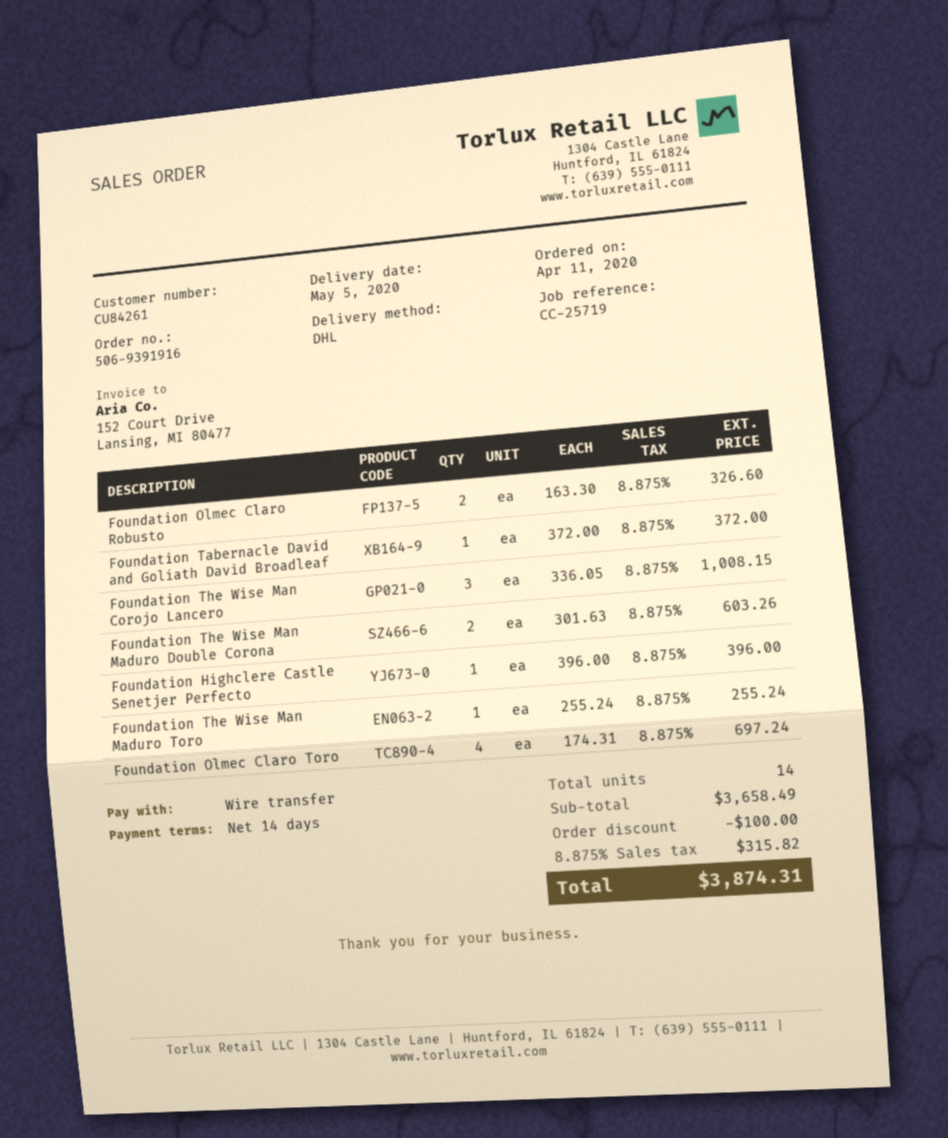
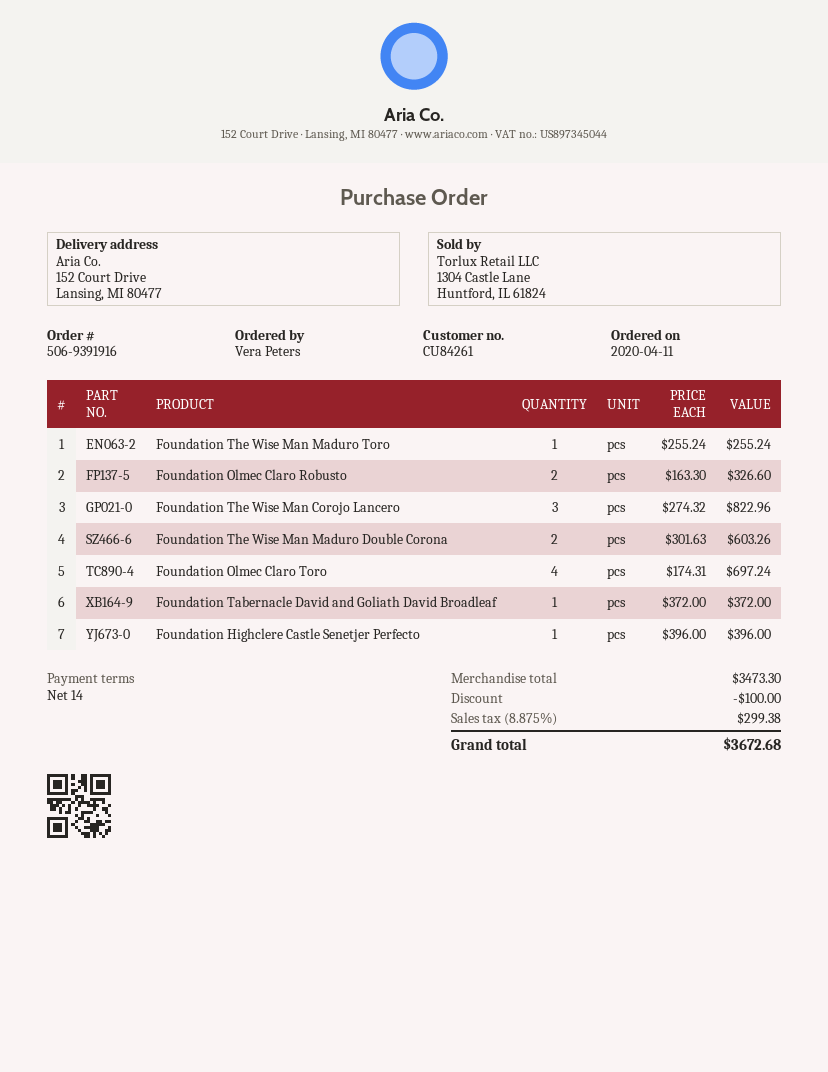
Foundation The Wise Man Corojo Lancero: 3 x 336.05 = 1008.15 -> 3 x 274.32 = 822.96
subtotal: 3658.49 -> 3473.30
tax: 8.875% = 315.82 -> 8.875% = 299.38
total: 3874.31 -> 3672.68

